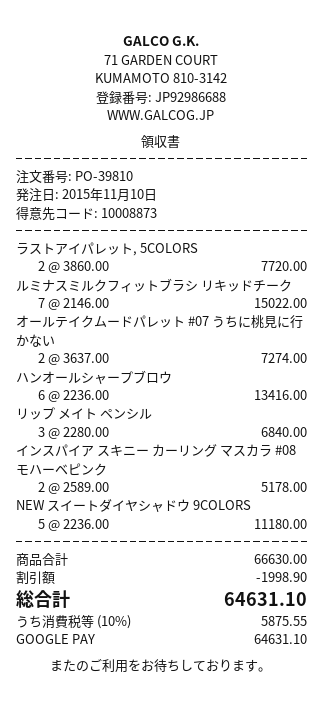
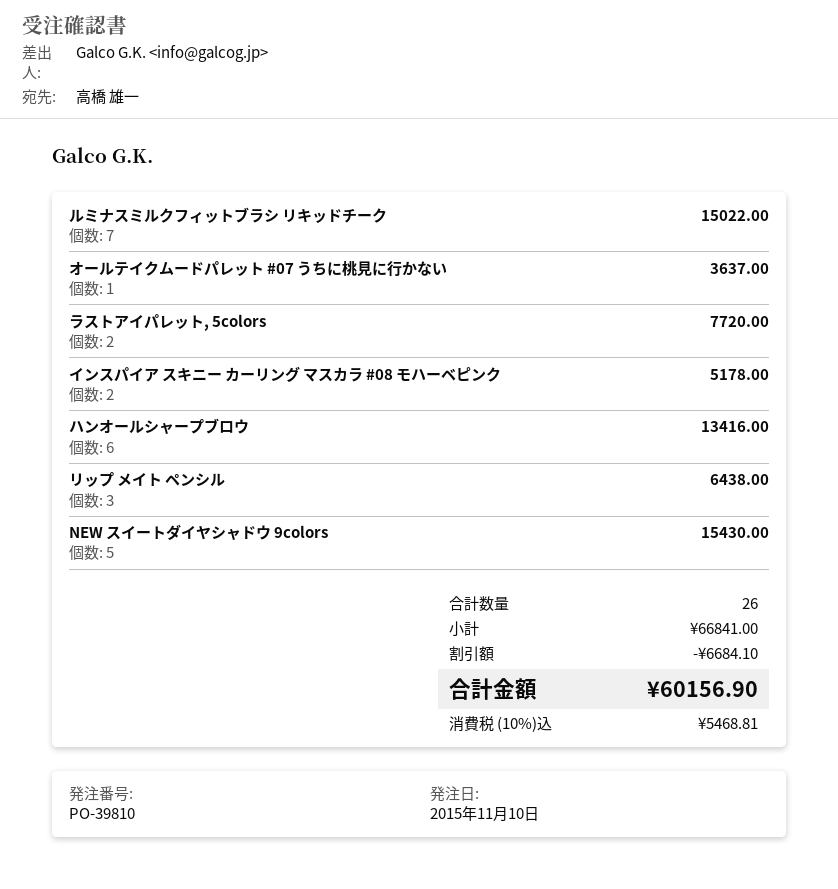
オールテイクムードパレット #07 うちに桃見に行かない: 2 for 7274.00 -> 1 for 3637.00
リップ メイト ペンシル: 3 for 6840.00 -> 3 for 6438.00
NEW スイートダイヤシャドウ 9COLORS: 5 for 11180.00 -> 5 for 15430.00
subtotal: 66630.00 -> 66841.00
discount: 1998.90 -> 6684.10
tax: 10% = 5875.55 -> 10% = 5468.81
total: 64631.10 -> 60156.90

